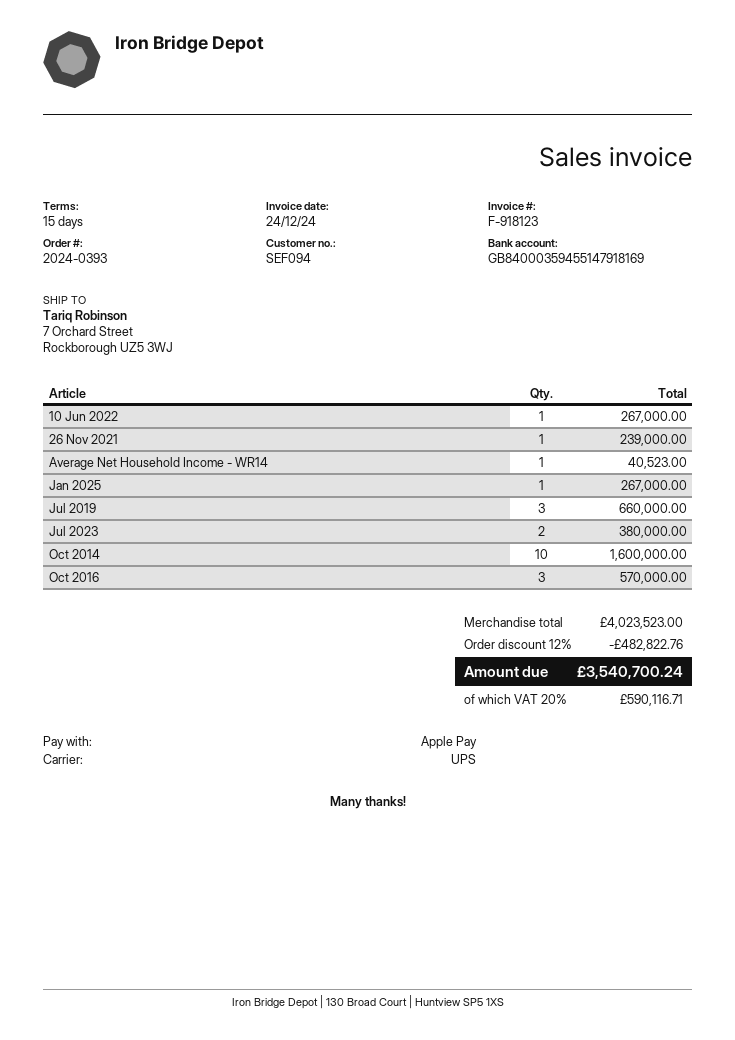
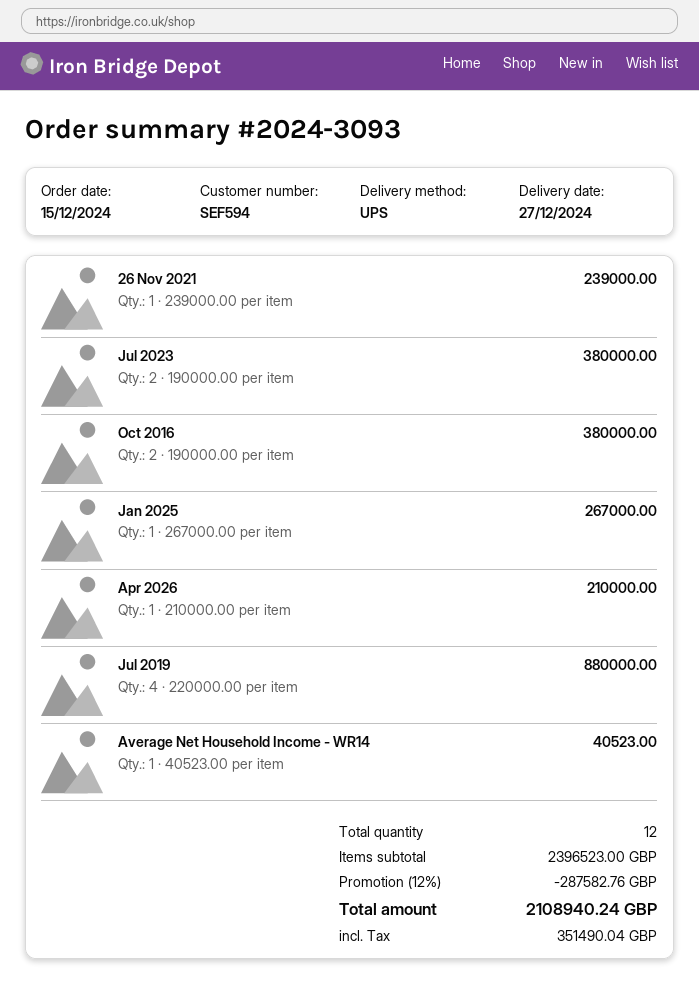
order number: 2024-0393 -> 2024-3093
customer number: SEF094 -> SEF594
10 Jun 2022: 1 for 267000.00 -> none
Jul 2019: 3 for 660000.00 -> 4 for 880000.00
Oct 2014: 10 for 1600000.00 -> none
Oct 2016: 3 for 570000.00 -> 2 for 380000.00
Apr 2026: none -> 1 for 210000.00
subtotal: 4023523.00 -> 2396523.00
discount: 12% = 482822.76 -> 12% = 287582.76
tax: 590116.71 -> 351490.04
total: 3540700.24 -> 2108940.24

